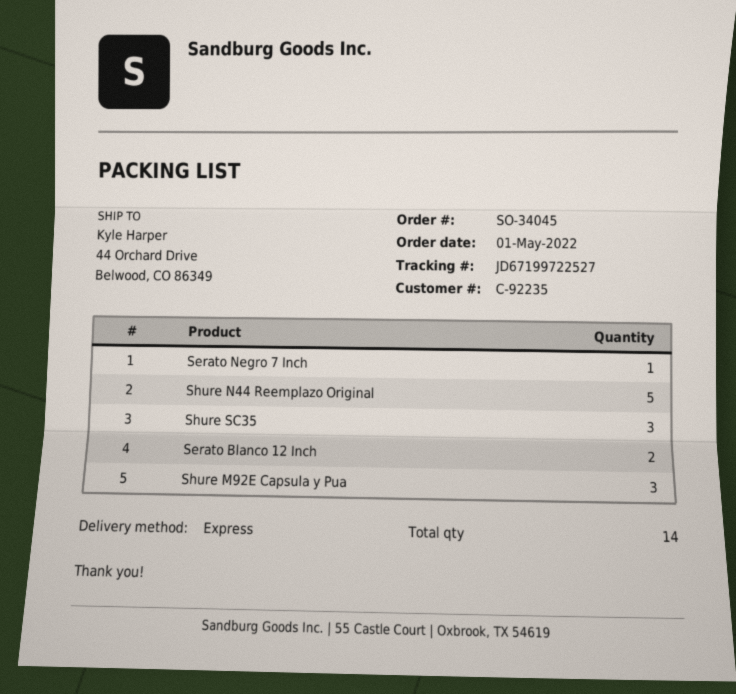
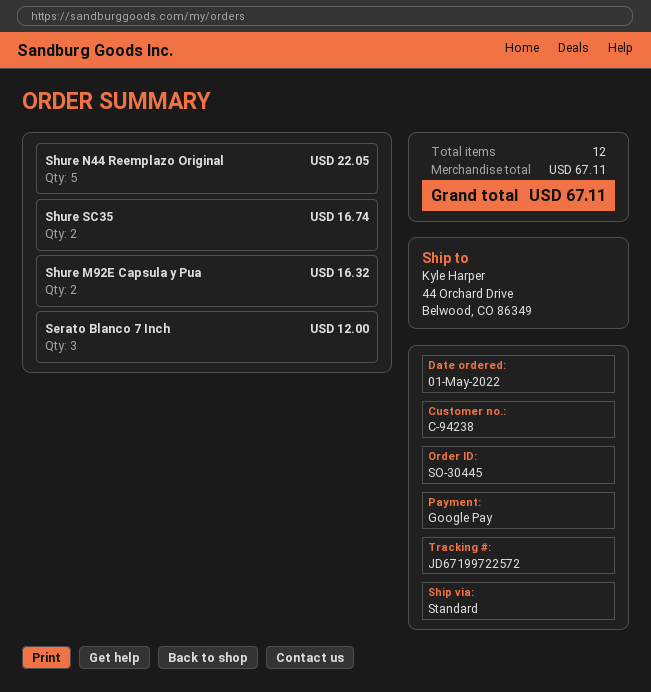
order number: SO-34045 -> SO-30445
customer number: C-92235 -> C-94238
shipping method: express -> standard
tracking number: JD67199722527 -> JD67199722572
Serato Negro 7 Inch: 1 -> none
Shure SC35: 3 -> 2
Serato Blanco 12 Inch: 2 -> none
Shure M92E Capsula y Pua: 3 -> 2
Serato Blanco 7 Inch: none -> 3
total quantity: 14 -> 12

